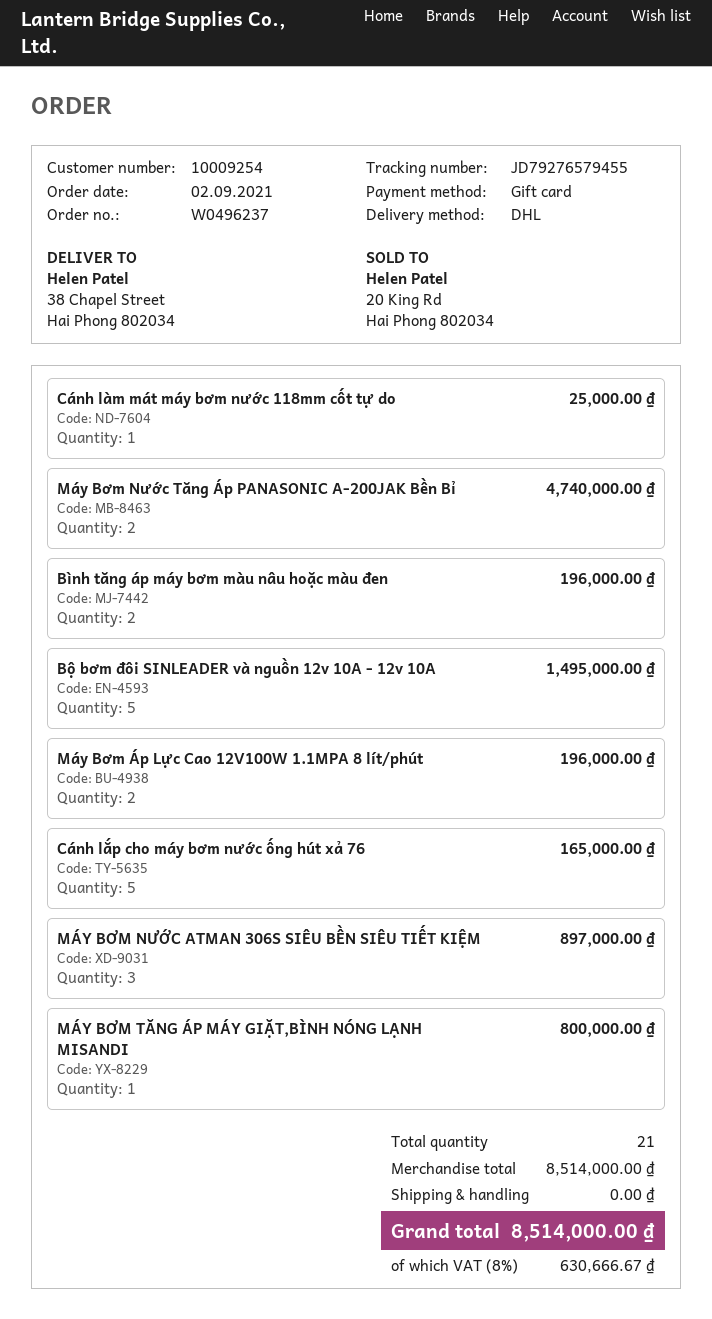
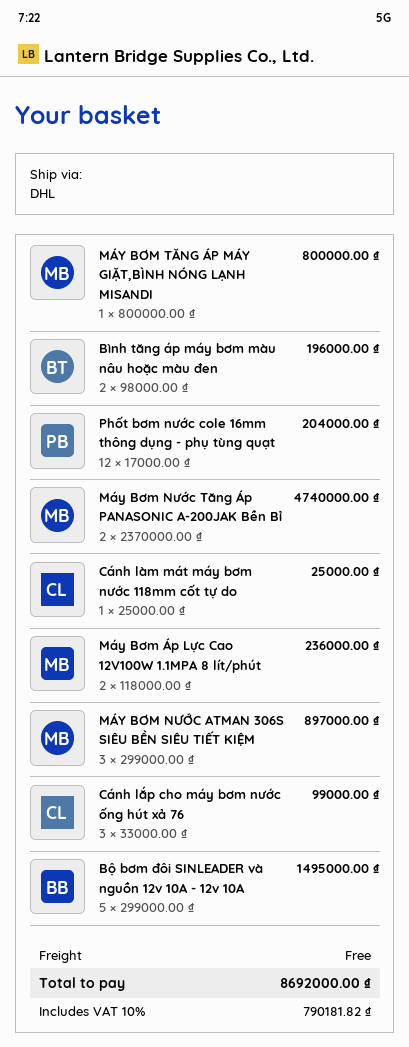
Máy Bơm Áp Lực Cao 12V100W 1.1MPA 8 lít/phút: 2 for 196000.00 -> 2 for 236000.00
Cánh lắp cho máy bơm nước ống hút xả 76: 5 for 165000.00 -> 3 for 99000.00
Phốt bơm nước cole 16mm thông dụng - phụ tùng quạt: none -> 12 for 204000.00
tax: 8% = 630666.67 -> 10% = 790181.82
total: 8514000.00 -> 8692000.00

